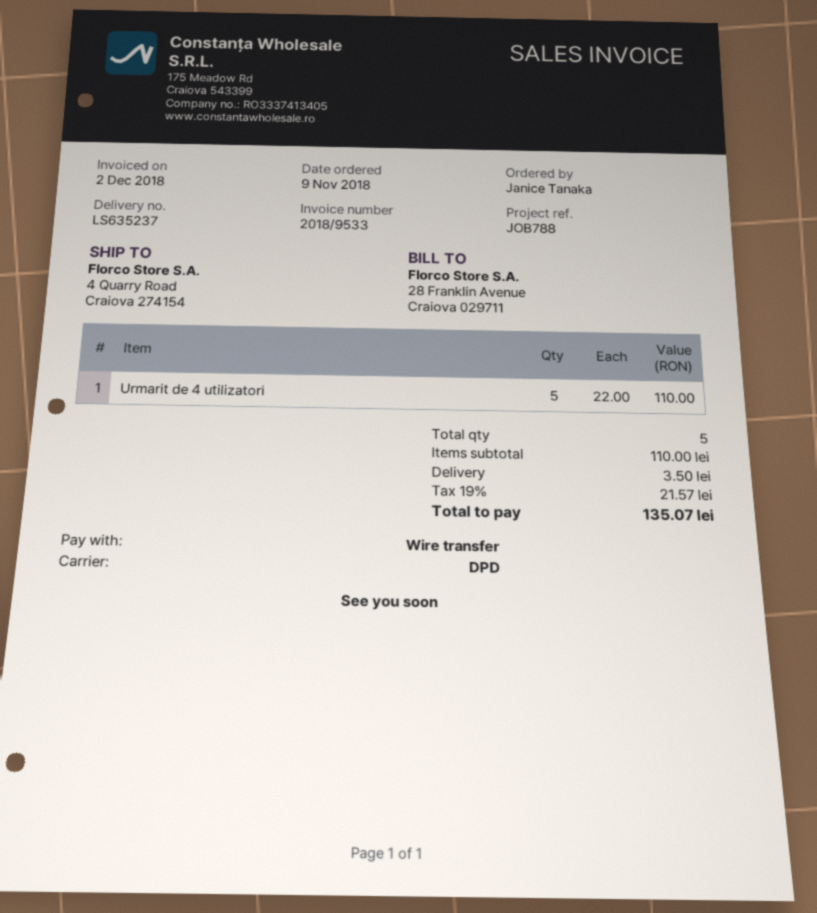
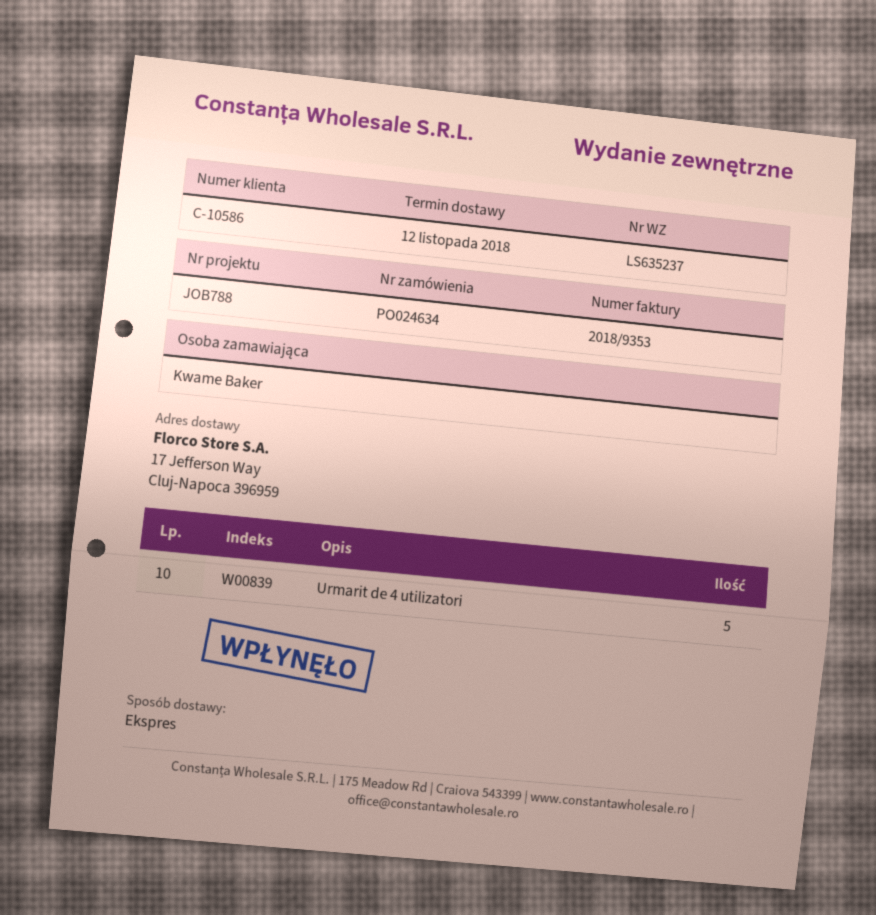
invoice number: 2018/9533 -> 2018/9353
ordered by: Janice Tanaka -> Kwame Baker
shipping method: DPD -> express
ship to: 4 Quarry Road, Craiova 274154 -> 17 Jefferson Way, Cluj-Napoca 396959

